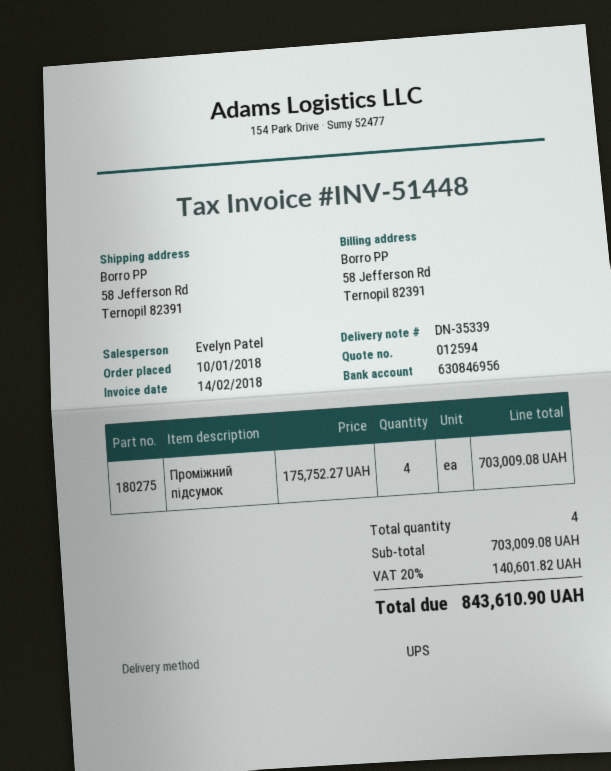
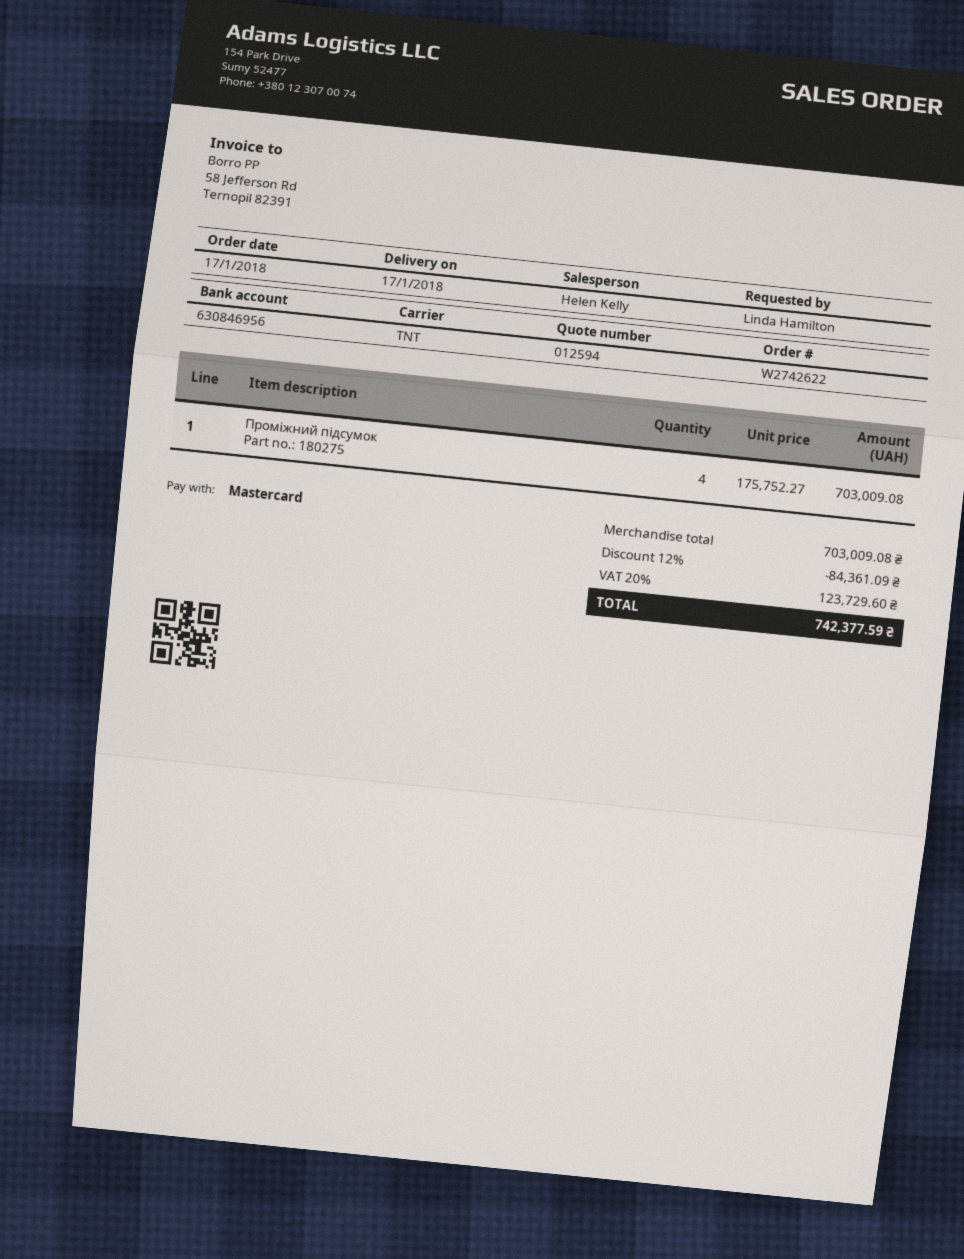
order date: 2018-01-10 -> 2018-01-17
sales rep: Evelyn Patel -> Helen Kelly
shipping method: UPS -> TNT
discount: none -> 12% = 84361.09
tax: 20% = 140601.82 -> 20% = 123729.60
total: 843610.90 -> 742377.59

